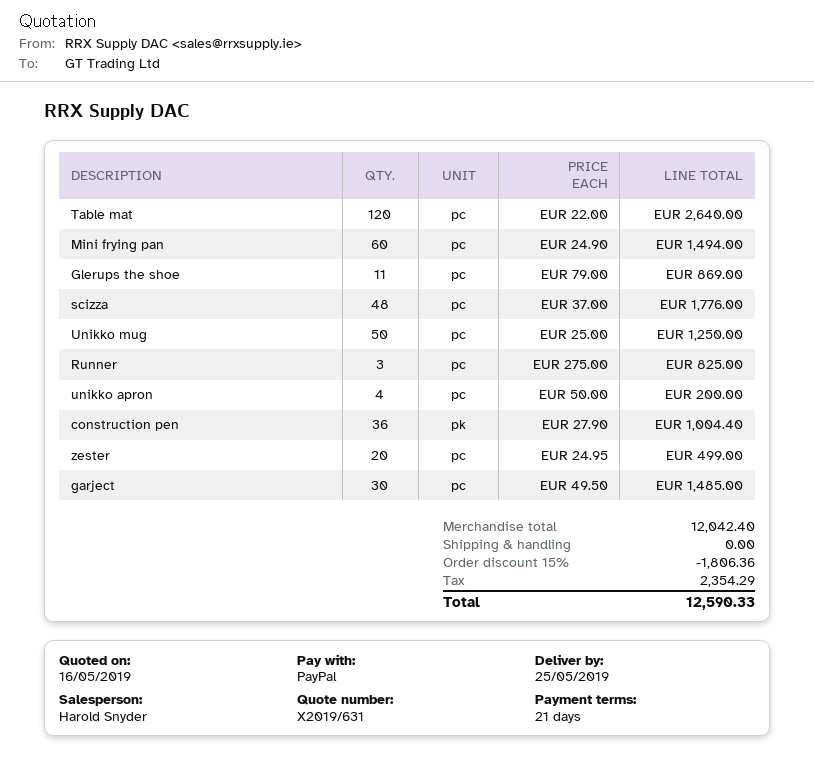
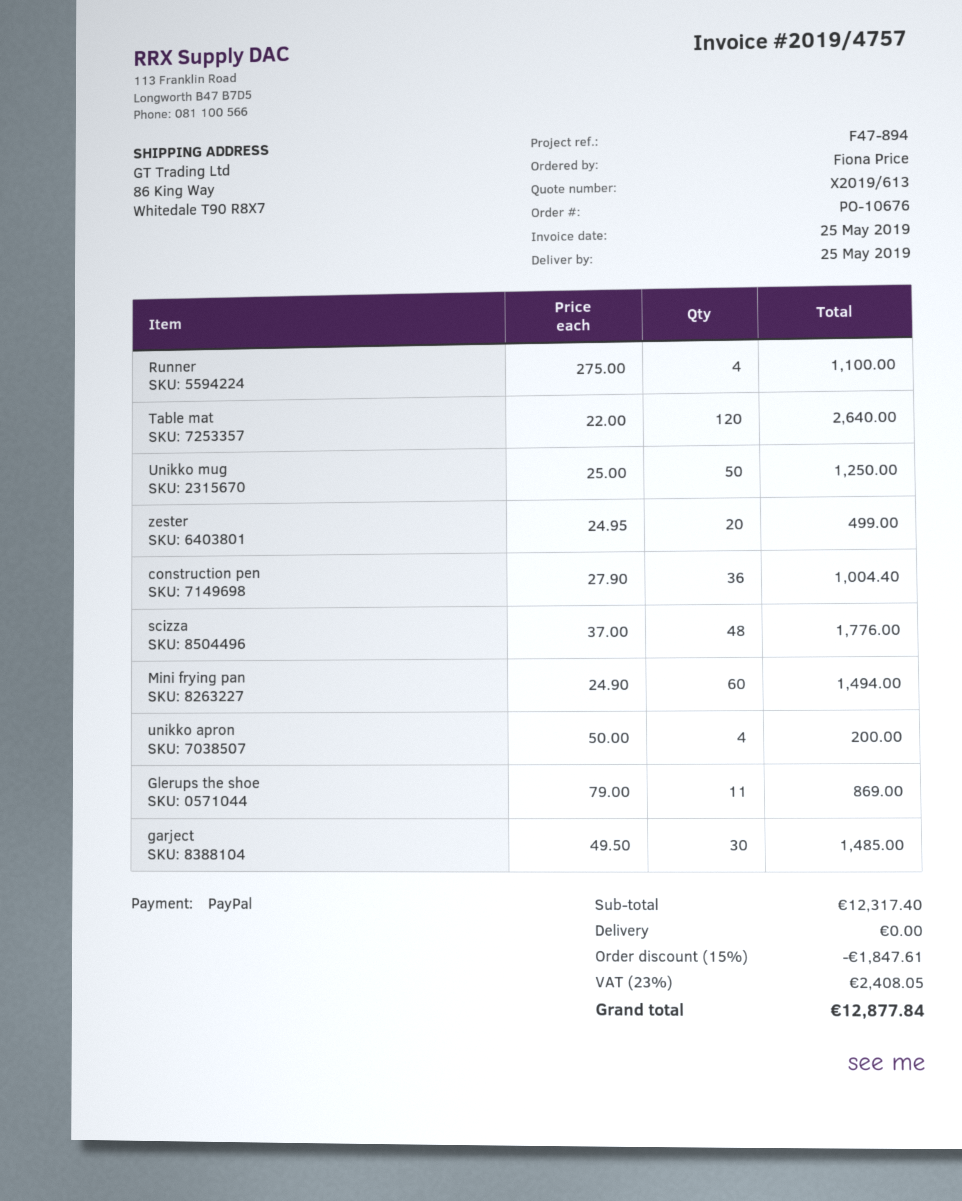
quote number: X2019/631 -> X2019/613
Runner: 3 x 275.00 = 825.00 -> 4 x 275.00 = 1100.00
subtotal: 12042.40 -> 12317.40
discount: 15% = 1806.36 -> 15% = 1847.61
tax: 2354.29 -> 2408.05
total: 12590.33 -> 12877.84

